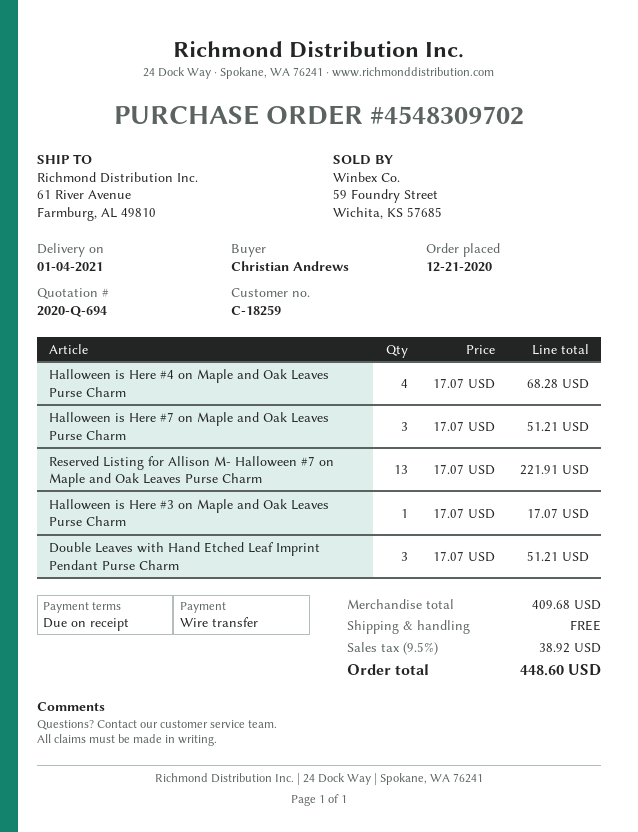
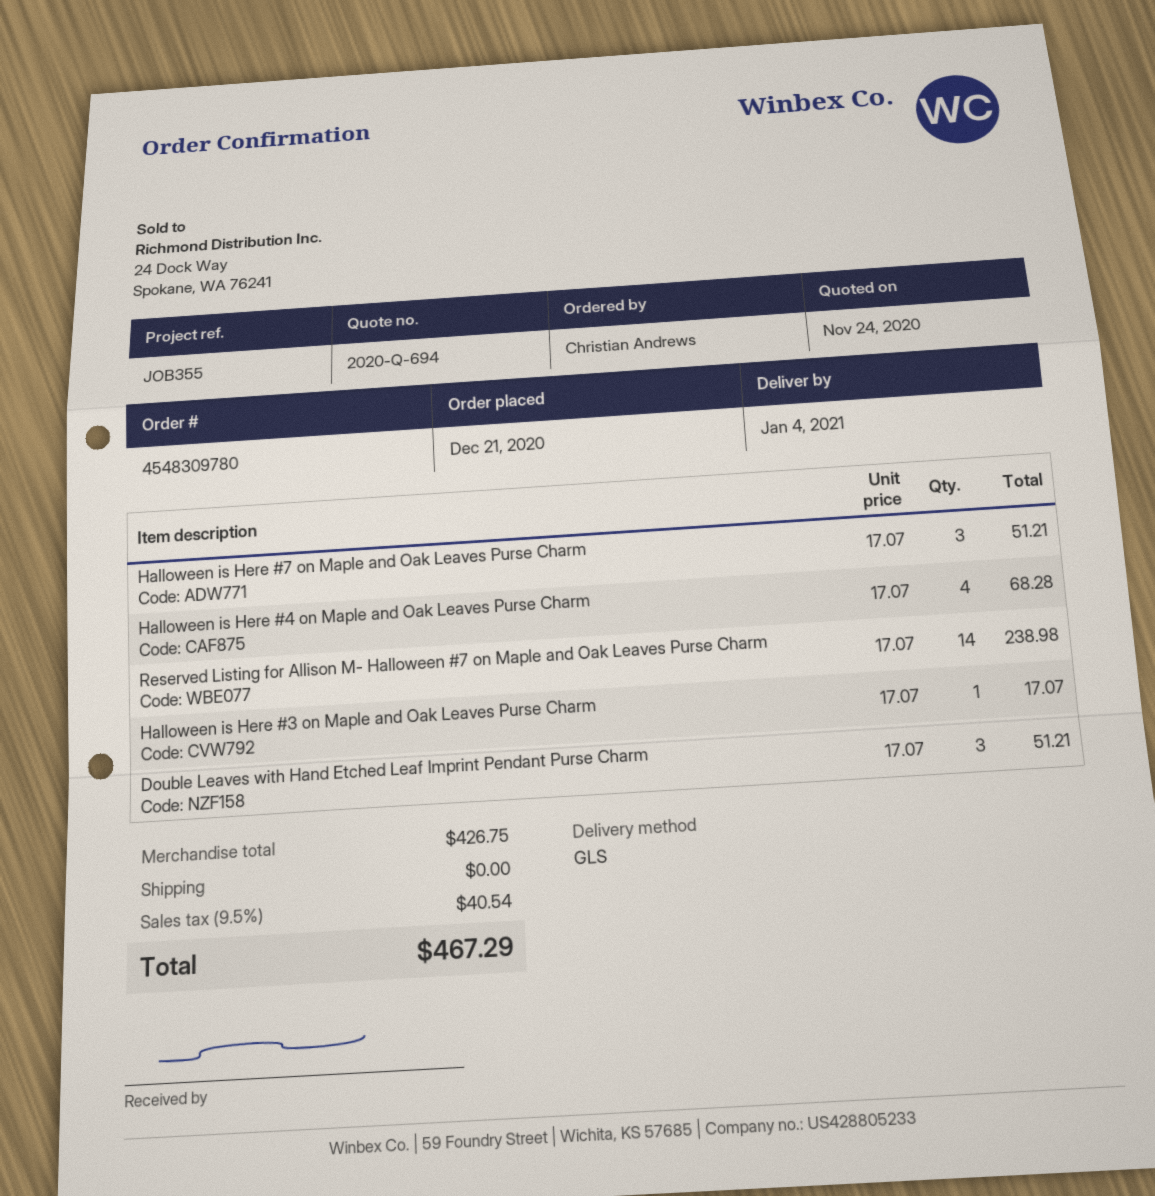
order number: 4548309702 -> 4548309780
Reserved Listing for Allison M- Halloween #7 on Maple and Oak Leaves Purse Charm: 13 x 17.07 = 221.91 -> 14 x 17.07 = 238.98
subtotal: 409.68 -> 426.75
tax: 9.5% = 38.92 -> 9.5% = 40.54
total: 448.60 -> 467.29

